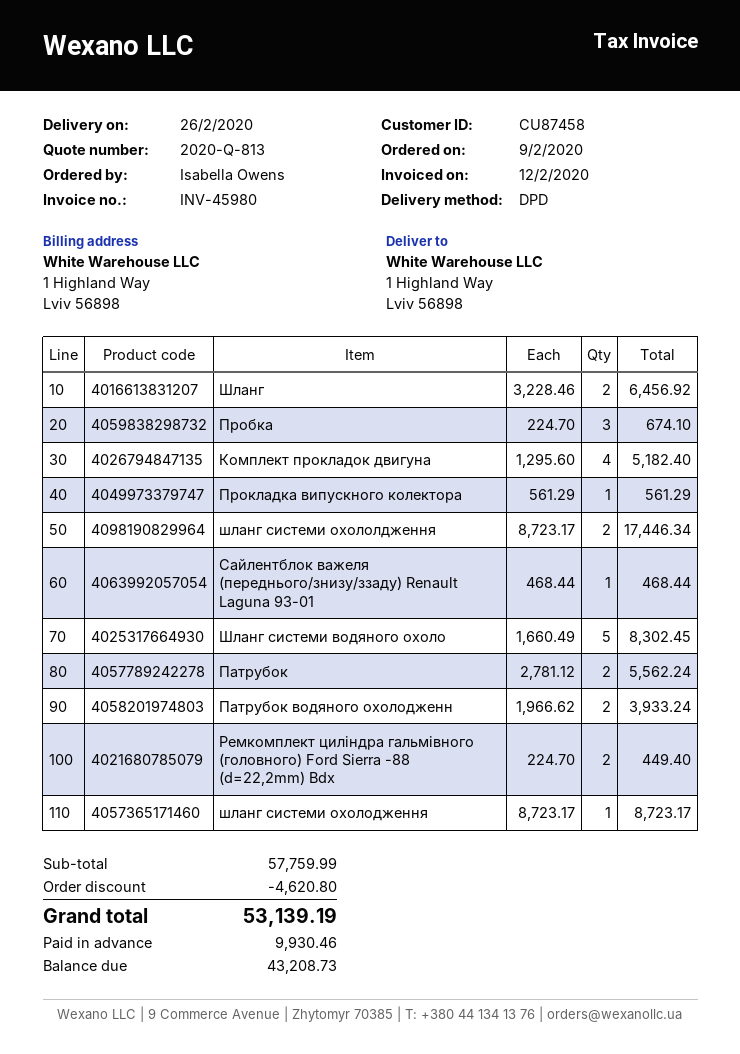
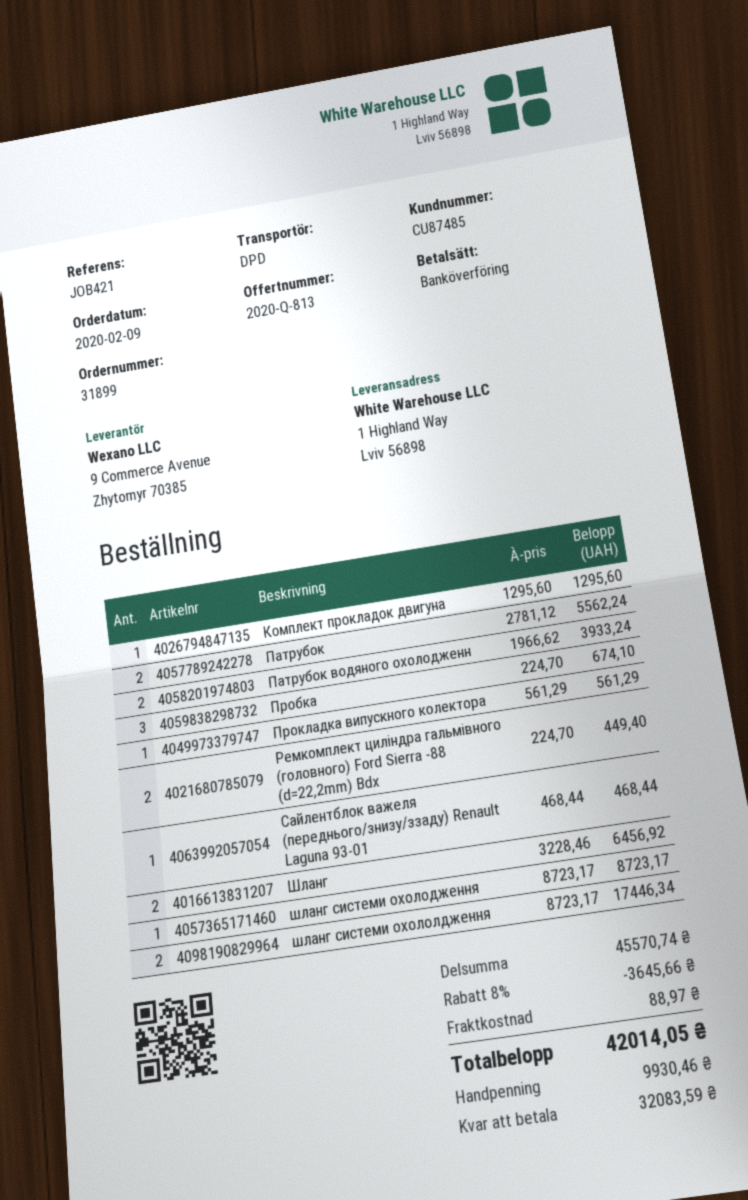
customer number: CU87458 -> CU87485
Комплект прокладок двигуна: 4 x 1295.60 = 5182.40 -> 1 x 1295.60 = 1295.60
Шланг системи водяного охоло: 5 x 1660.49 = 8302.45 -> none
subtotal: 57759.99 -> 45570.74
discount: 4620.80 -> 3645.66
shipping: none -> 88.97
total: 53139.19 -> 42014.05
balance: 43208.73 -> 32083.59

